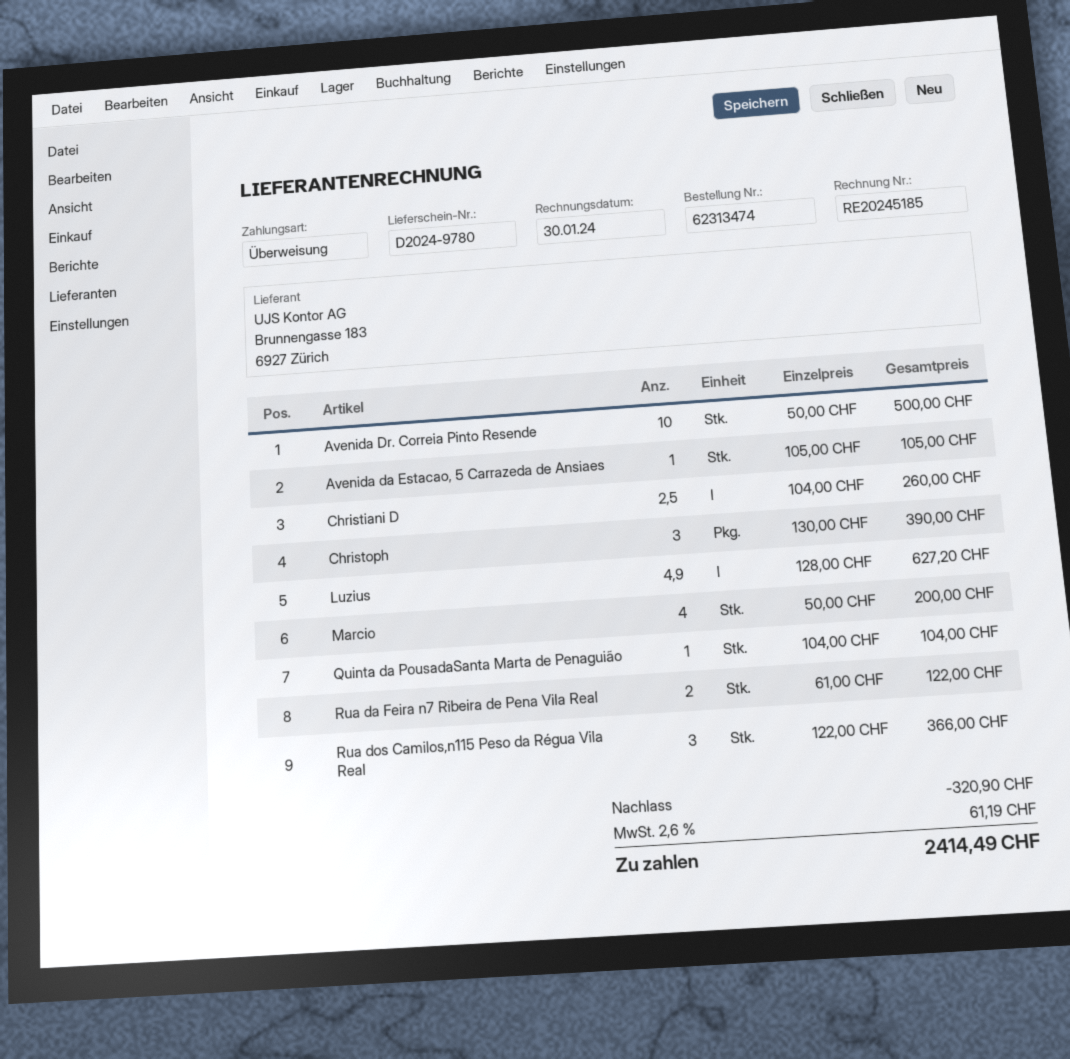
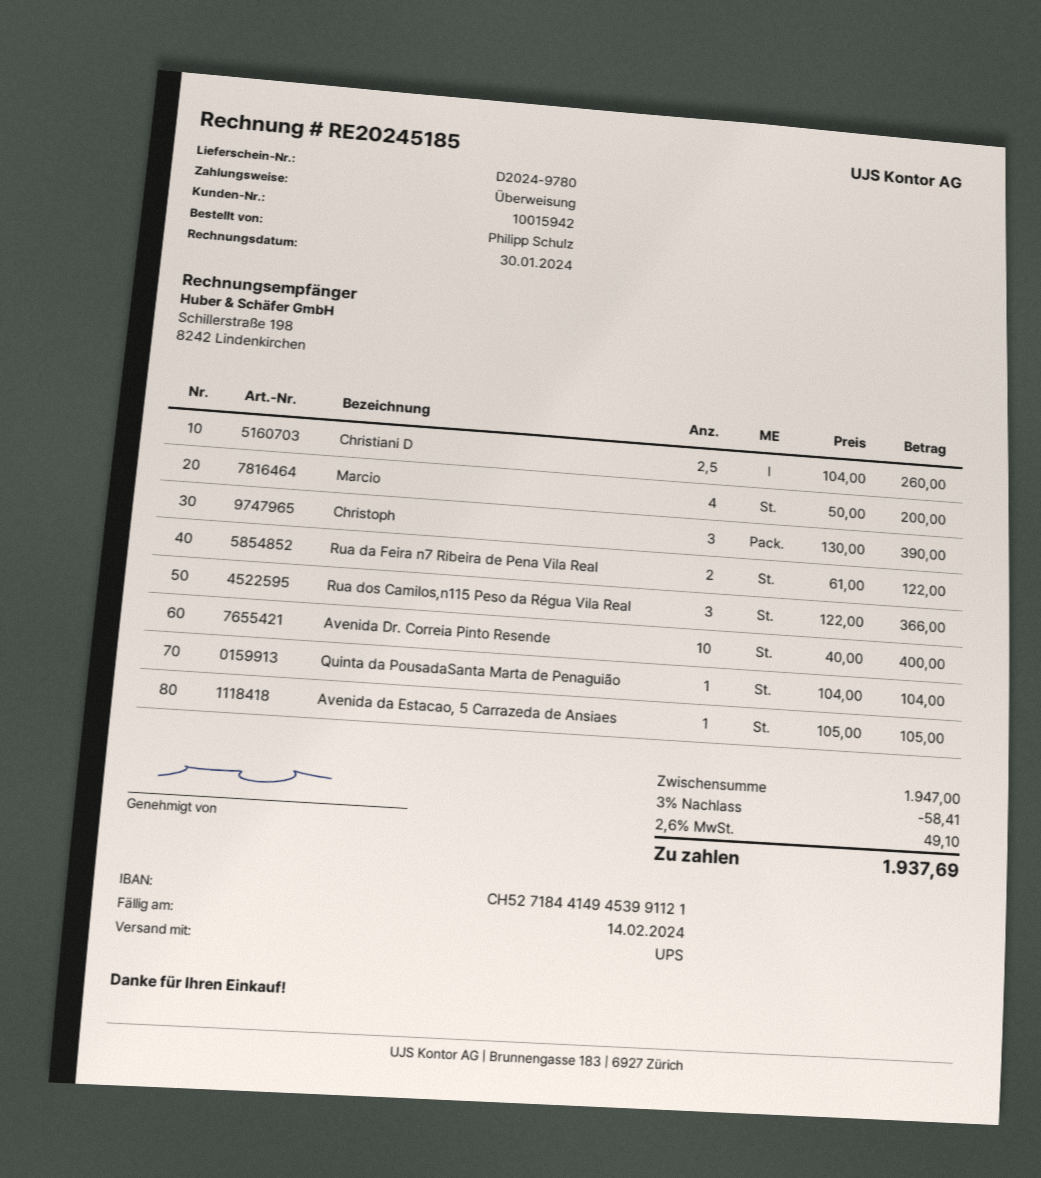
Avenida Dr. Correia Pinto Resende: 10 x 50.00 = 500.00 -> 10 x 40.00 = 400.00
Luzius: 4.9 x 128.00 = 627.20 -> none
discount: 320.90 -> 58.41
tax: 2.6% = 61.19 -> 2.6% = 49.10
total: 2414.49 -> 1937.69

